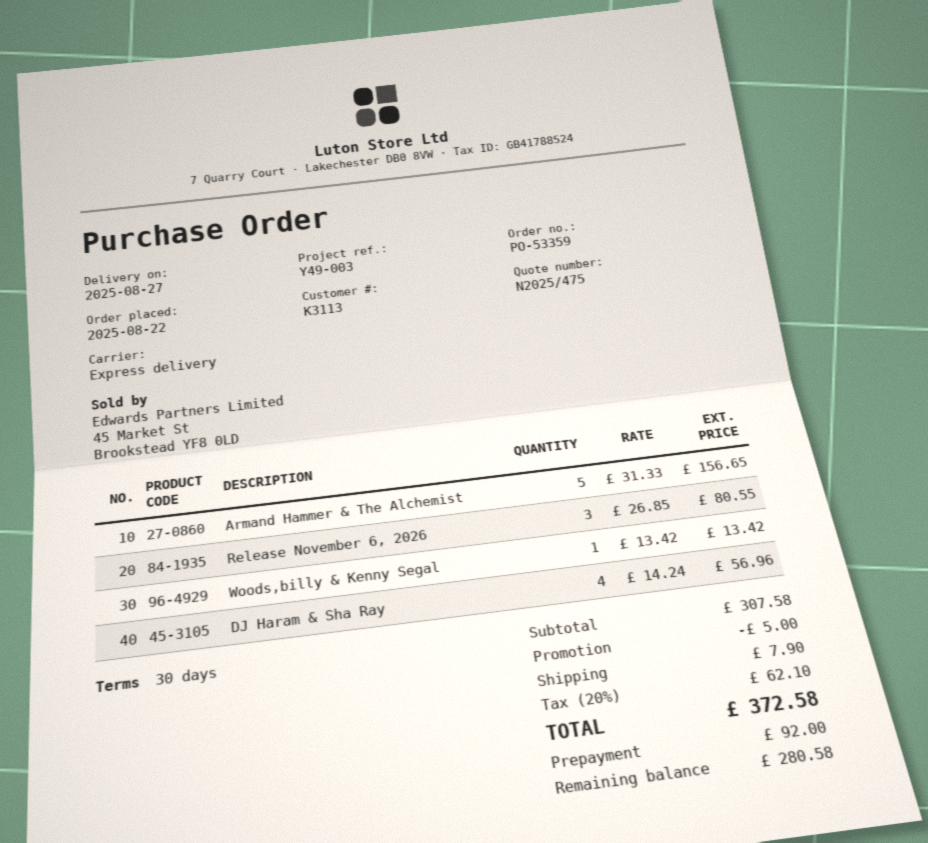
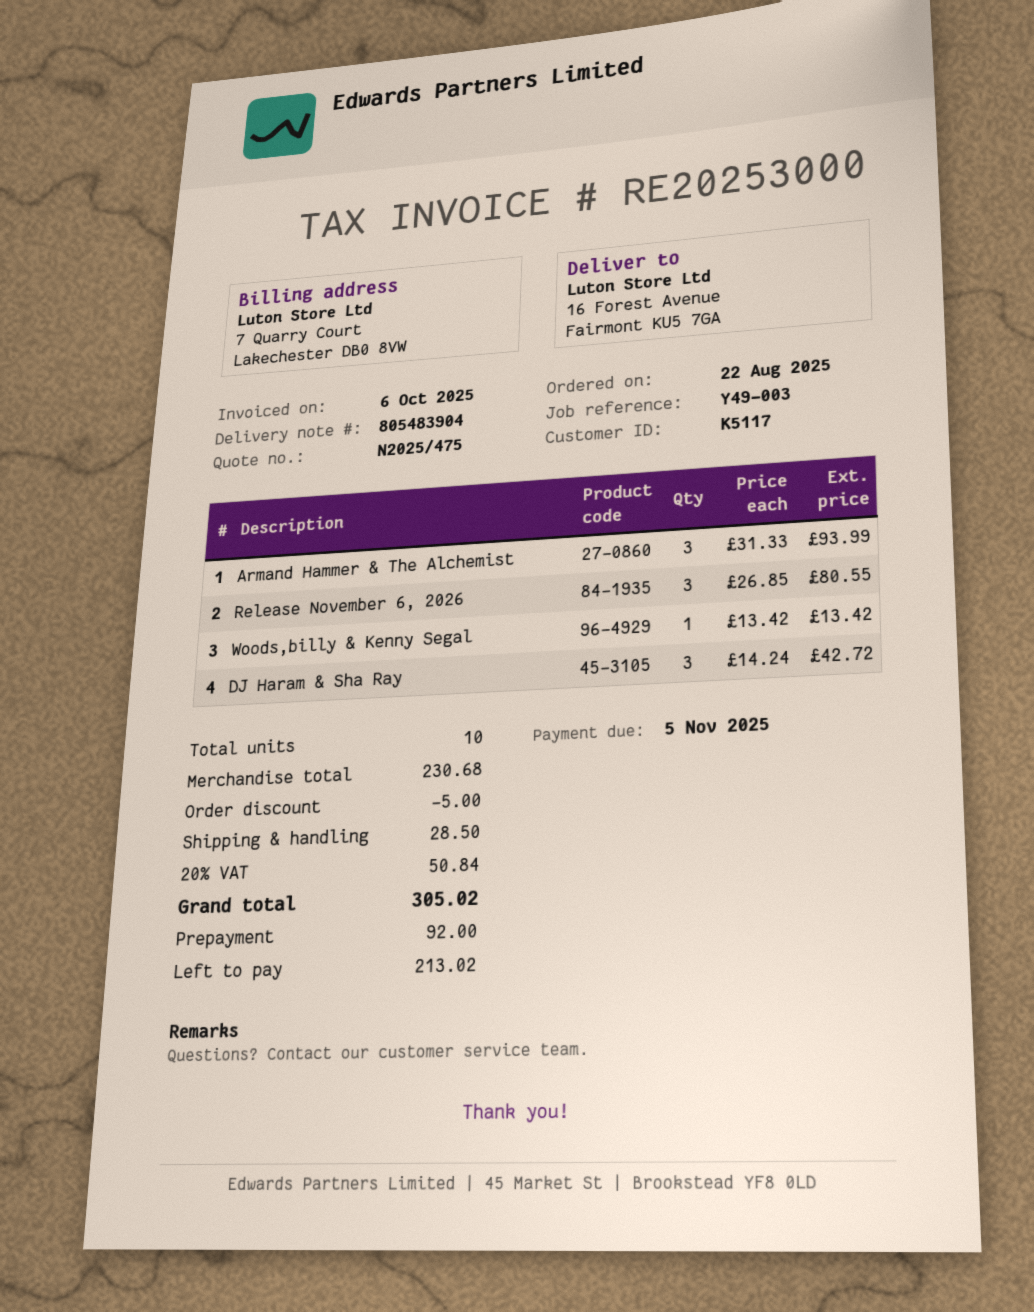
customer number: K3113 -> K5117
Armand Hammer & The Alchemist: 5 x 31.33 = 156.65 -> 3 x 31.33 = 93.99
DJ Haram & Sha Ray: 4 x 14.24 = 56.96 -> 3 x 14.24 = 42.72
subtotal: 307.58 -> 230.68
shipping: 7.90 -> 28.50
tax: 20% = 62.10 -> 20% = 50.84
total: 372.58 -> 305.02
balance: 280.58 -> 213.02

